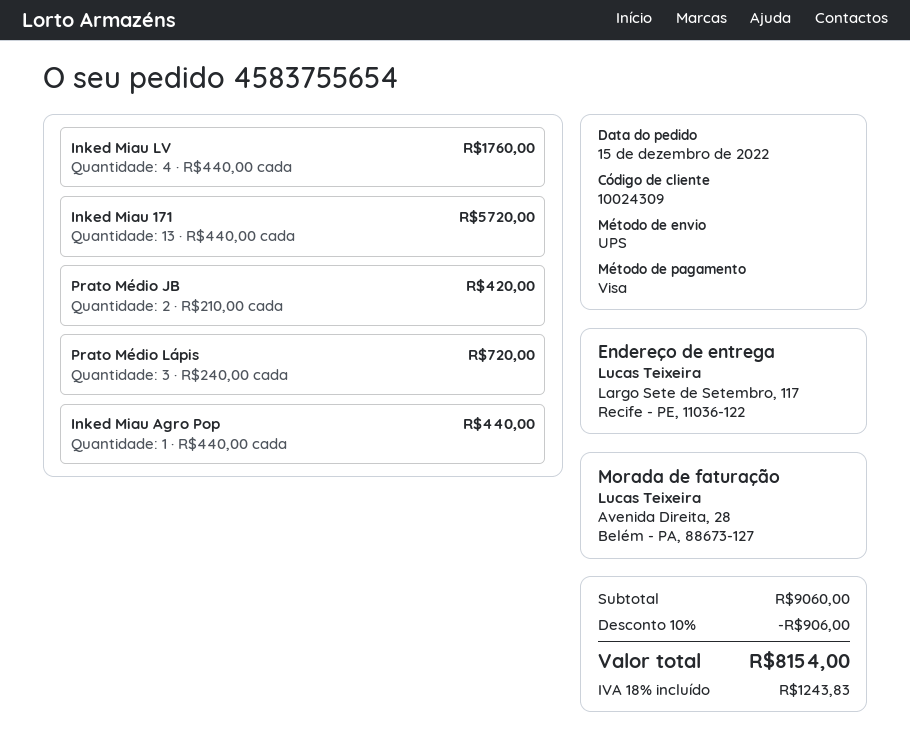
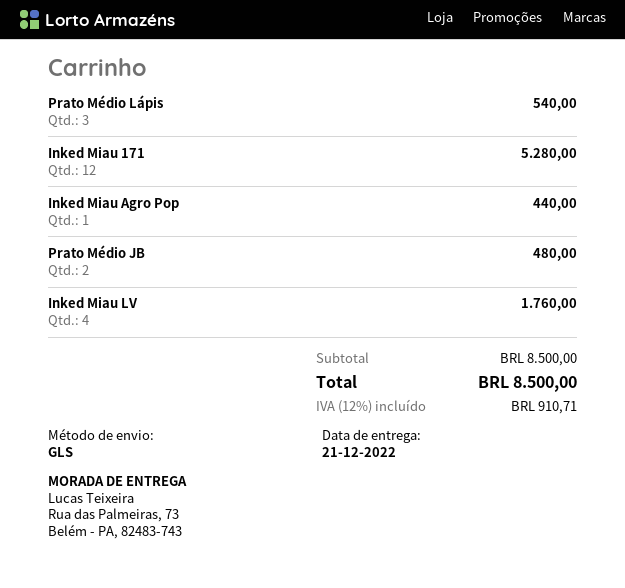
shipping method: UPS -> GLS
ship to: Largo Sete de Setembro, 117, Recife - PE, 11036-122 -> Rua das Palmeiras, 73, Belém - PA, 82483-743
Inked Miau 171: 13 for 5720.00 -> 12 for 5280.00
Prato Médio JB: 2 for 420.00 -> 2 for 480.00
Prato Médio Lápis: 3 for 720.00 -> 3 for 540.00
subtotal: 9060.00 -> 8500.00
discount: 10% = 906.00 -> none
tax: 18% = 1243.83 -> 12% = 910.71
total: 8154.00 -> 8500.00

